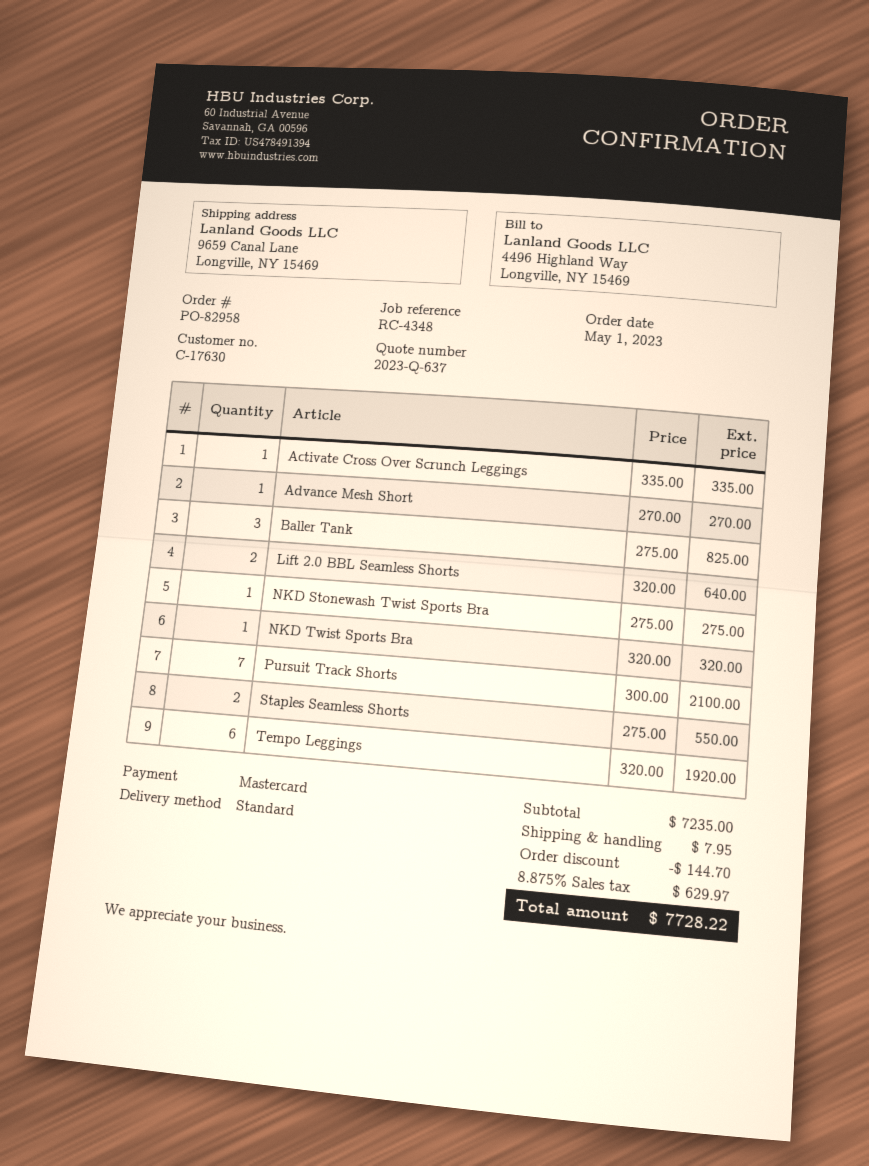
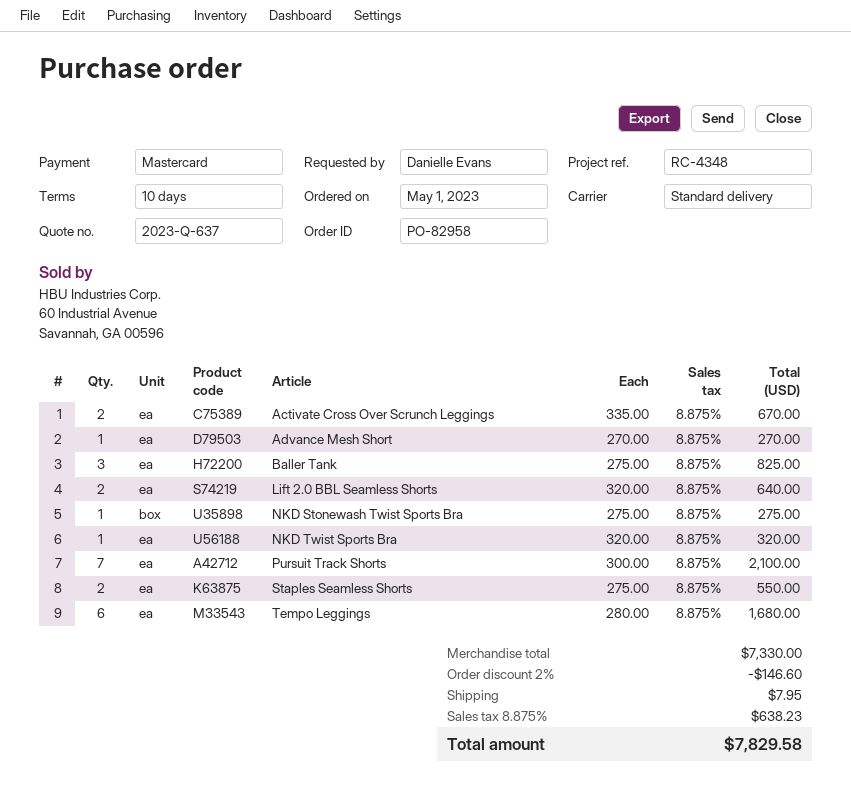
Activate Cross Over Scrunch Leggings: 1 x 335.00 = 335.00 -> 2 x 335.00 = 670.00
Tempo Leggings: 6 x 320.00 = 1920.00 -> 6 x 280.00 = 1680.00
subtotal: 7235.00 -> 7330.00
discount: 144.70 -> 146.60
tax: 8.875% = 629.97 -> 8.875% = 638.23
total: 7728.22 -> 7829.58

